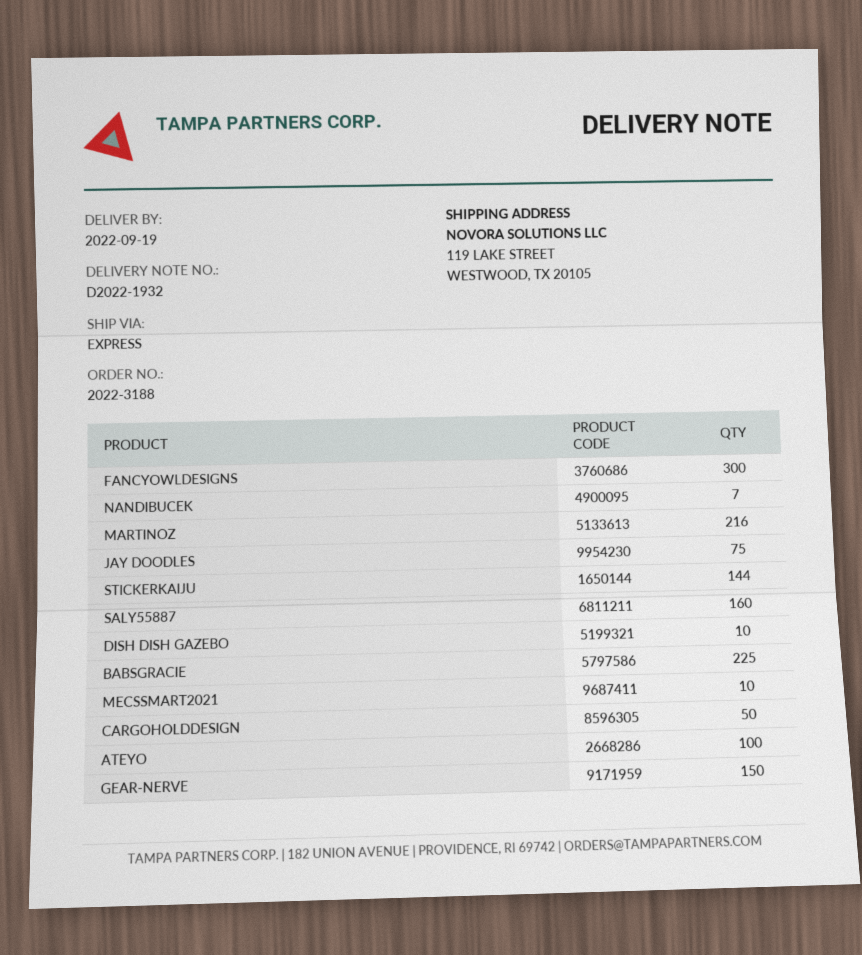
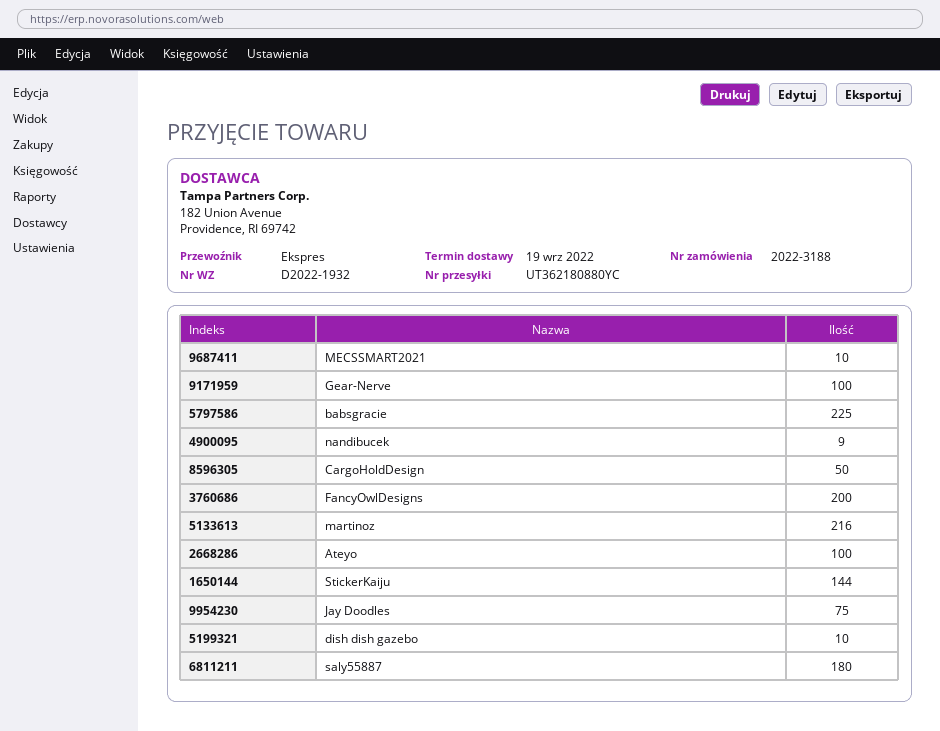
FANCYOWLDESIGNS: 300 -> 200
NANDIBUCEK: 7 -> 9
SALY55887: 160 -> 180
GEAR-NERVE: 150 -> 100

